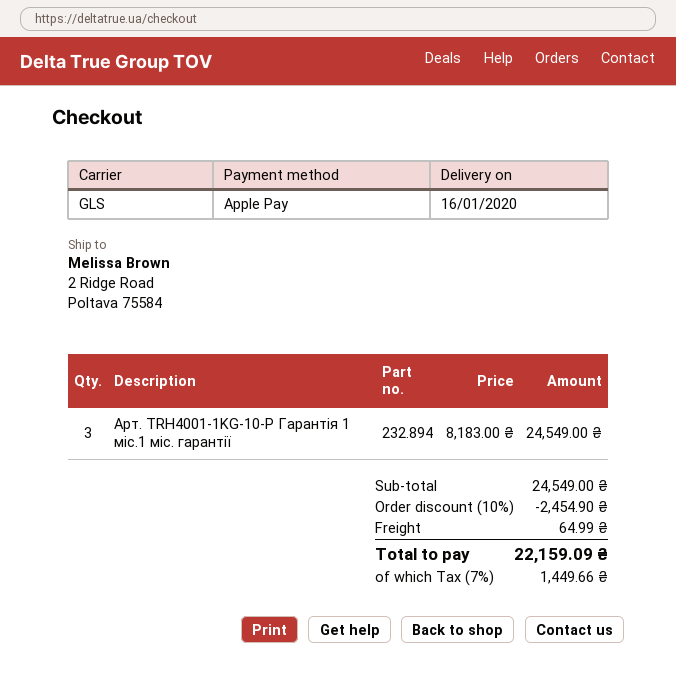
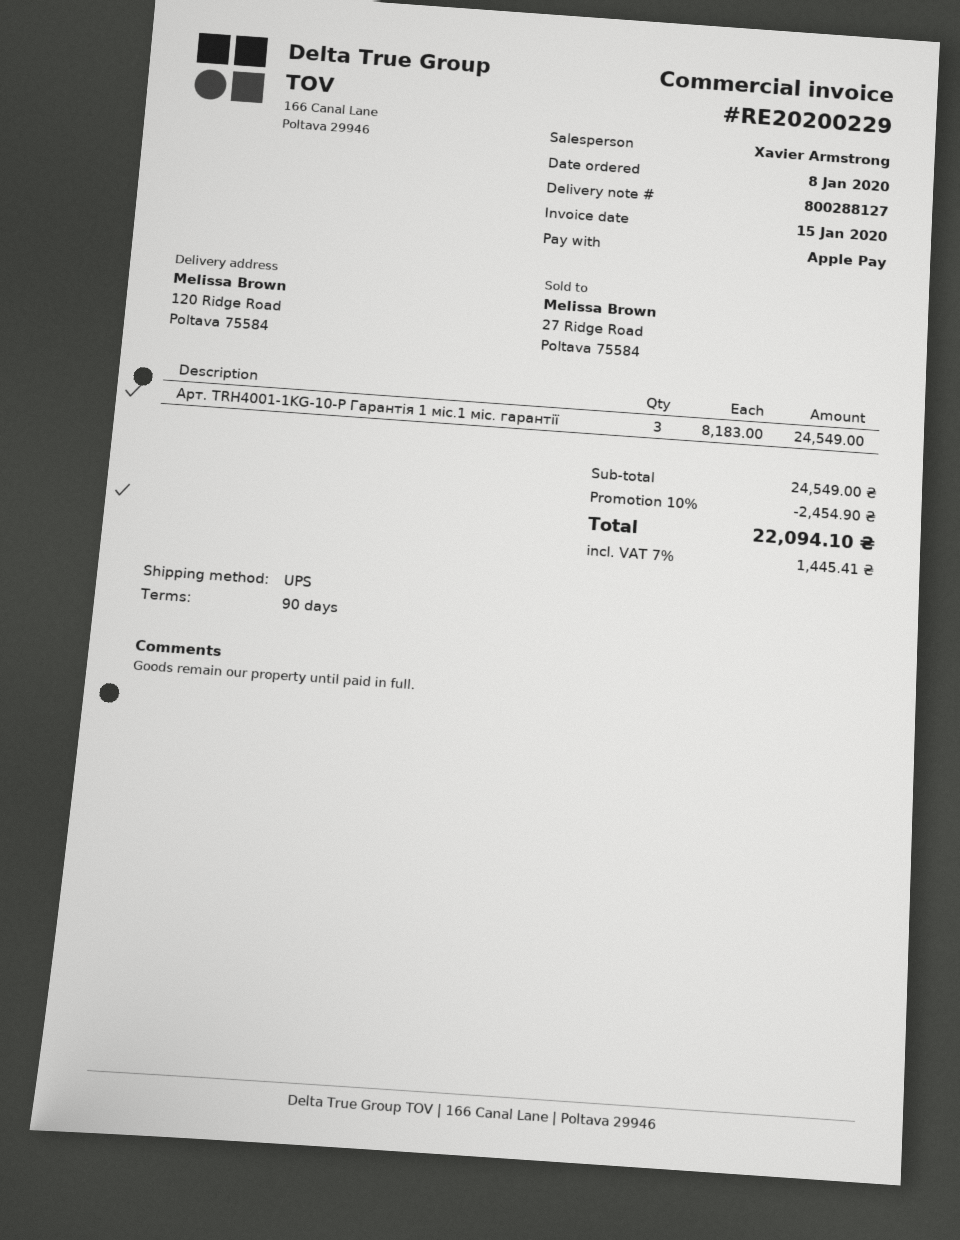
shipping method: GLS -> UPS
ship to: 2 Ridge Road, Poltava 75584 -> 120 Ridge Road, Poltava 75584
shipping: 64.99 -> none
tax: 7% = 1449.66 -> 7% = 1445.41
total: 22159.09 -> 22094.10

